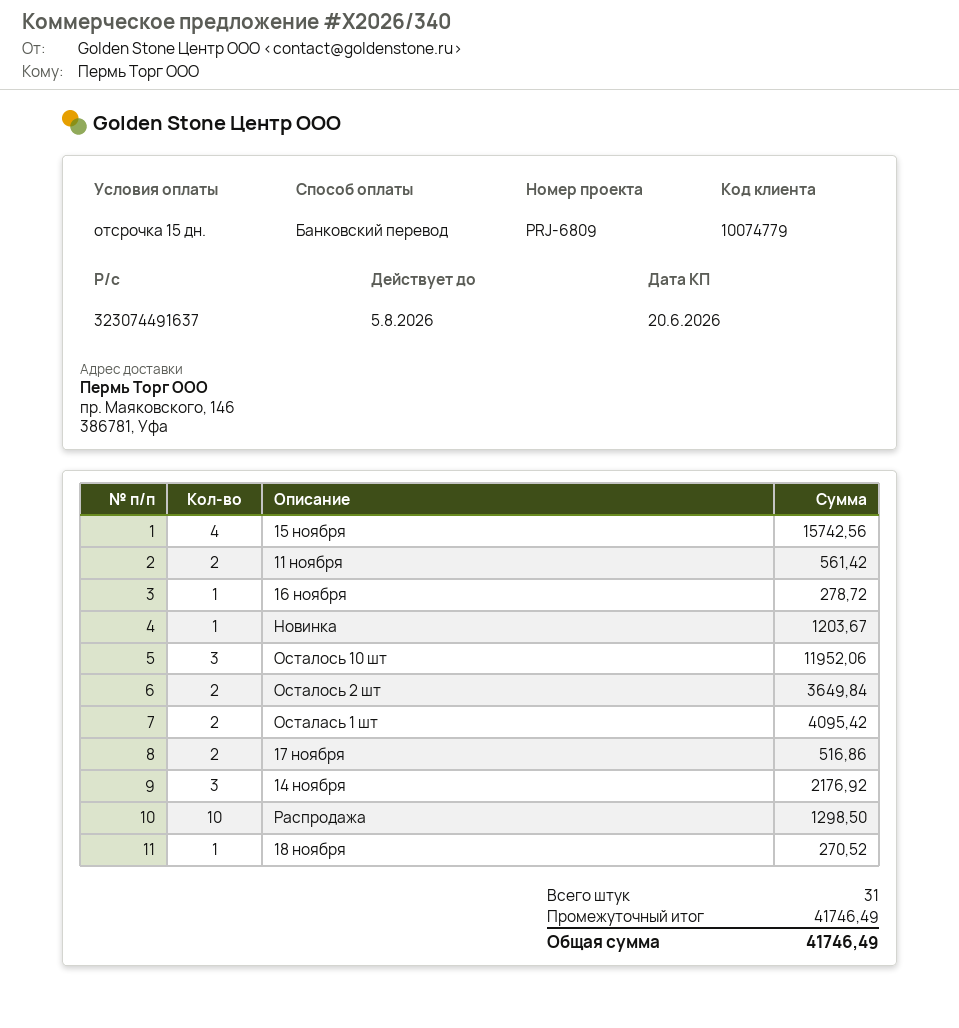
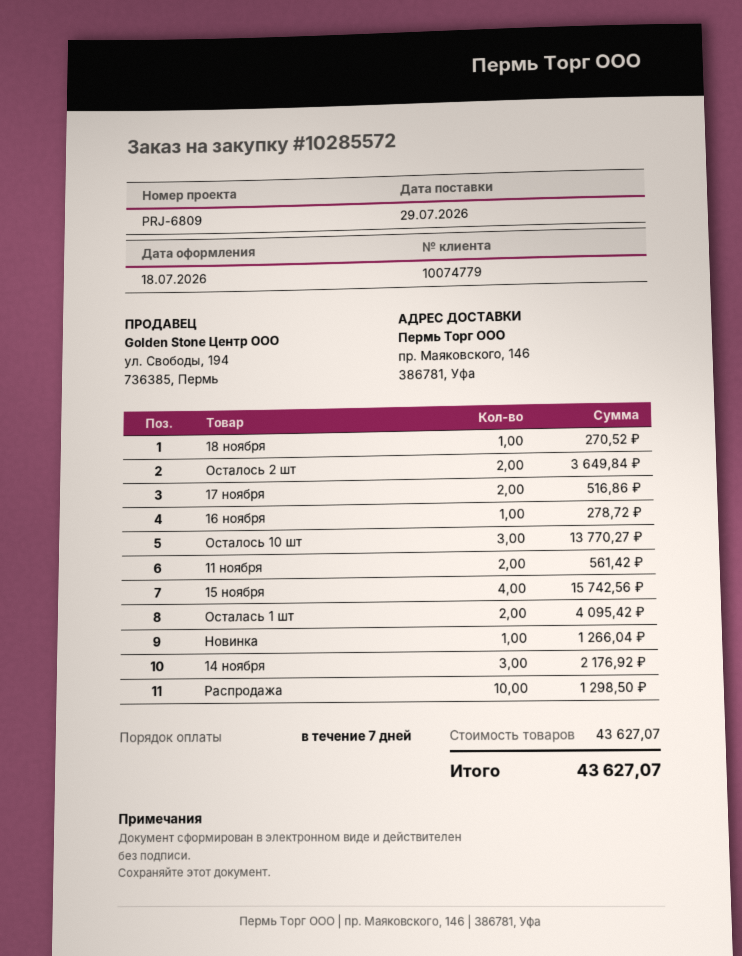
payment terms: 15 days -> 7 days
Новинка: 1 for 1203.67 -> 1 for 1266.04
Осталось 10 шт: 3 for 11952.06 -> 3 for 13770.27
subtotal: 41746.49 -> 43627.07
total: 41746.49 -> 43627.07

